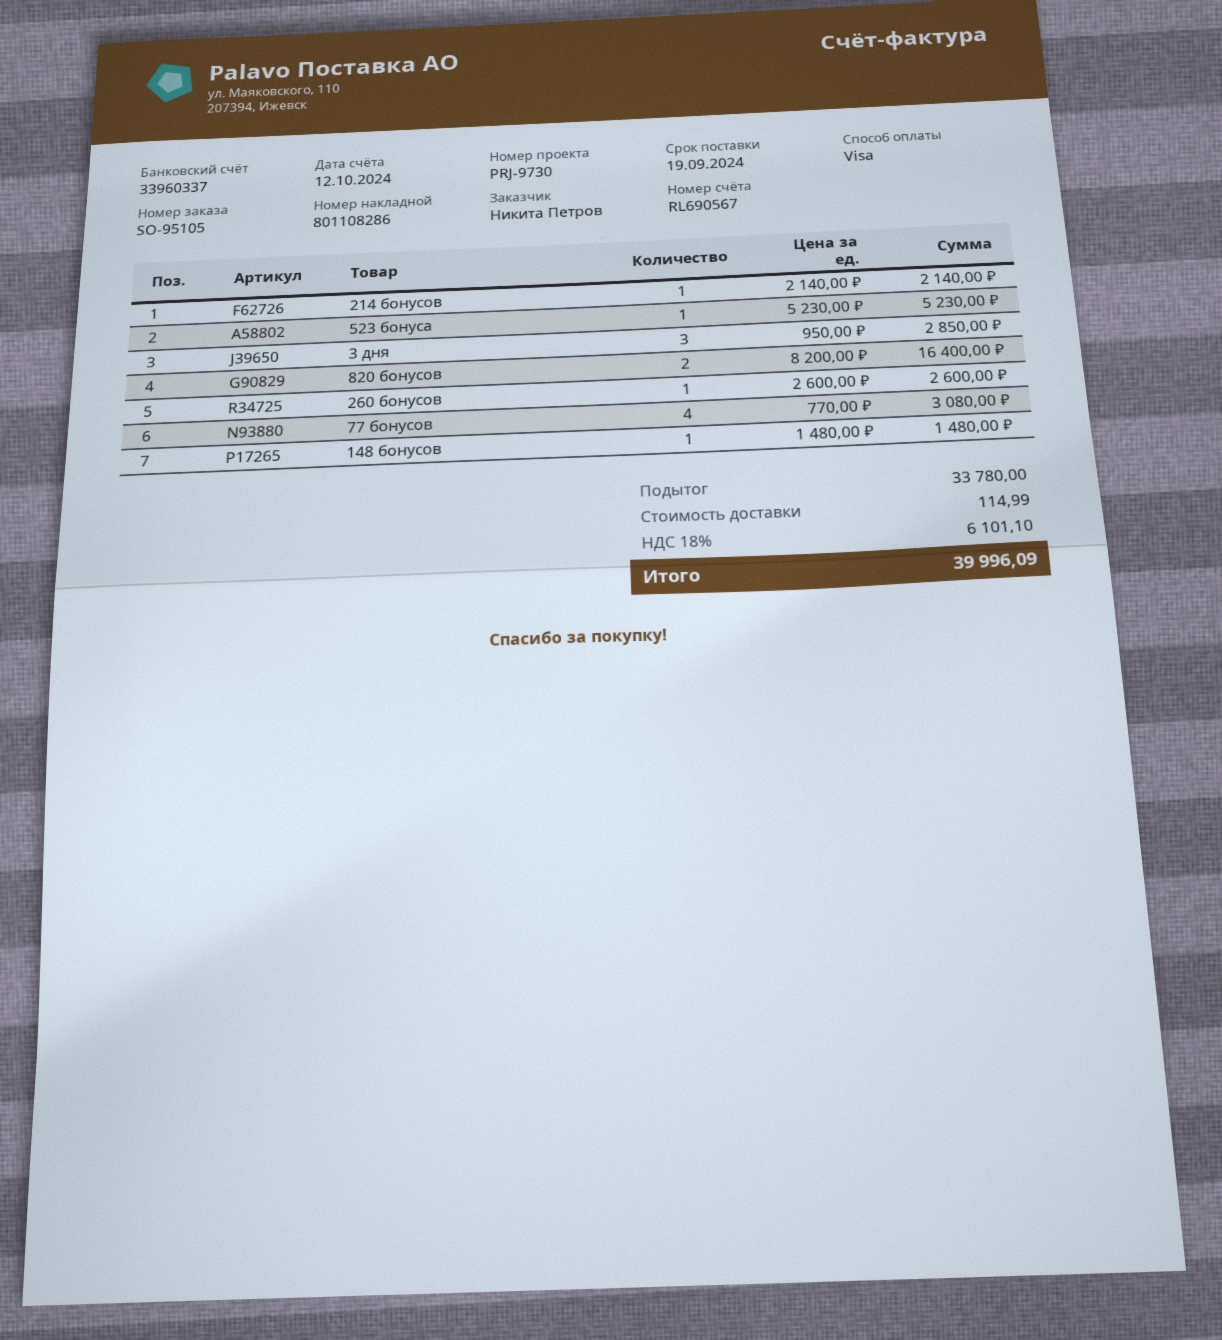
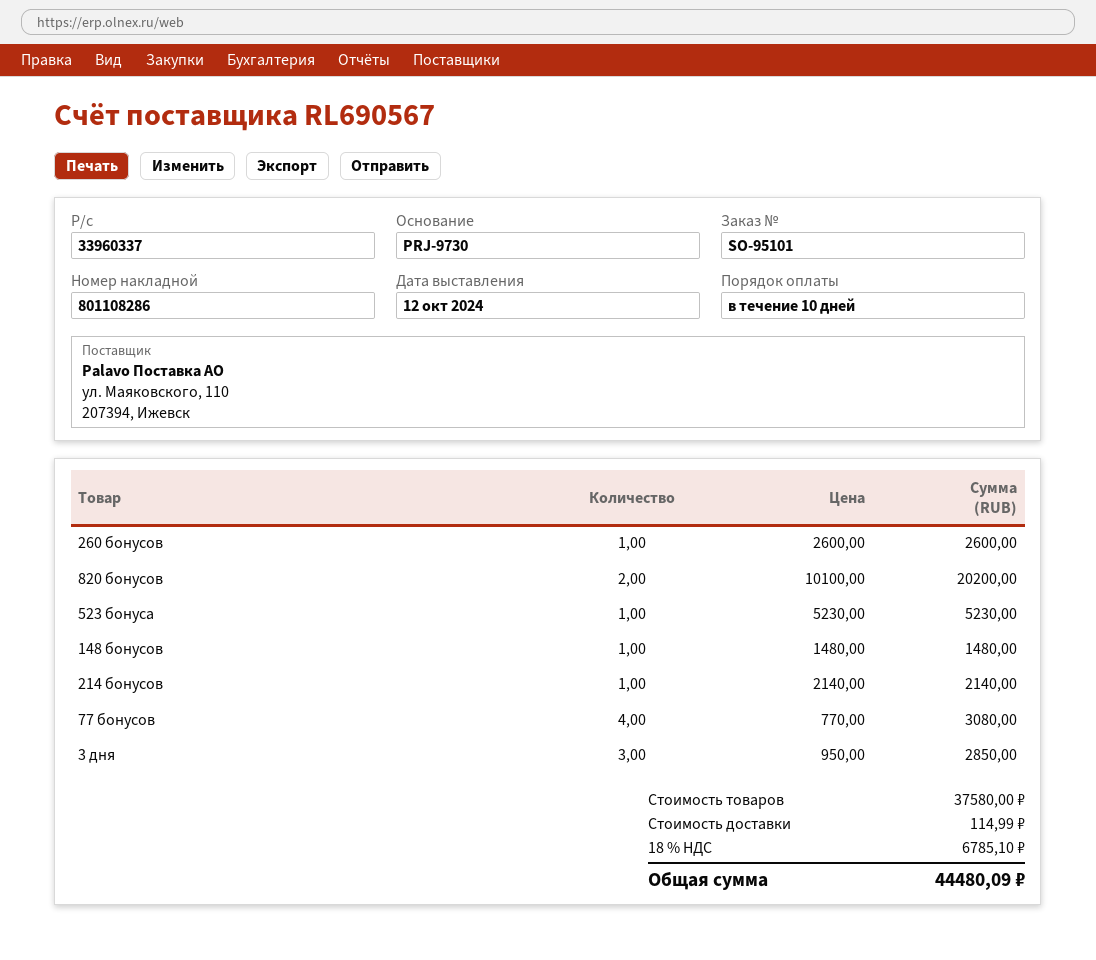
order number: SO-95105 -> SO-95101
820 бонусов: 2 x 8200.00 = 16400.00 -> 2 x 10100.00 = 20200.00
subtotal: 33780.00 -> 37580.00
tax: 18% = 6101.10 -> 18% = 6785.10
total: 39996.09 -> 44480.09

